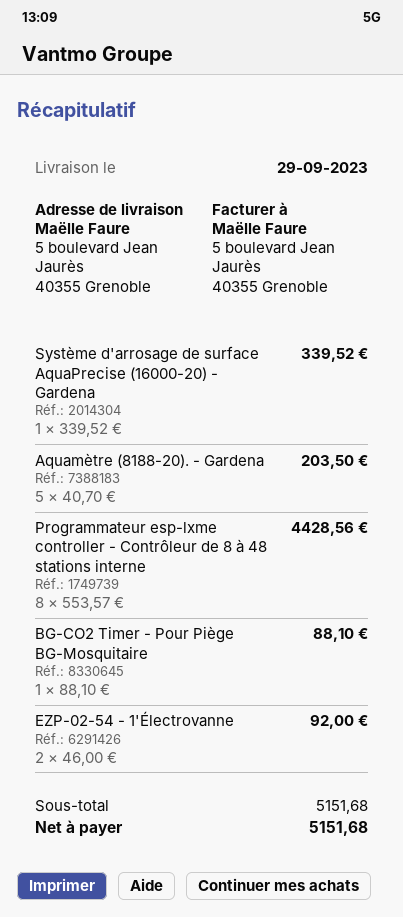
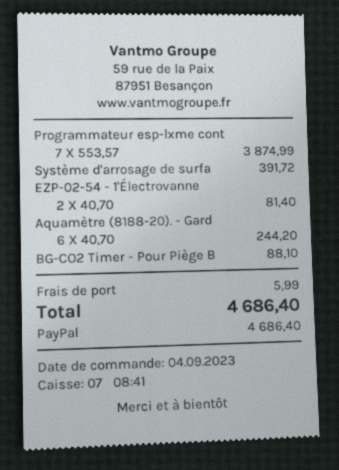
Système d'arrosage de surface AquaPrecise (16000-20) - Gardena: 1 x 339.52 = 339.52 -> 1 x 391.72 = 391.72
Aquamètre (8188-20). - Gardena: 5 x 40.70 = 203.50 -> 6 x 40.70 = 244.20
Programmateur esp-lxme controller - Contrôleur de 8 à 48 stations interne: 8 x 553.57 = 4428.56 -> 7 x 553.57 = 3874.99
EZP-02-54 - 1'Électrovanne: 2 x 46.00 = 92.00 -> 2 x 40.70 = 81.40
shipping: none -> 5.99
total: 5151.68 -> 4686.40

